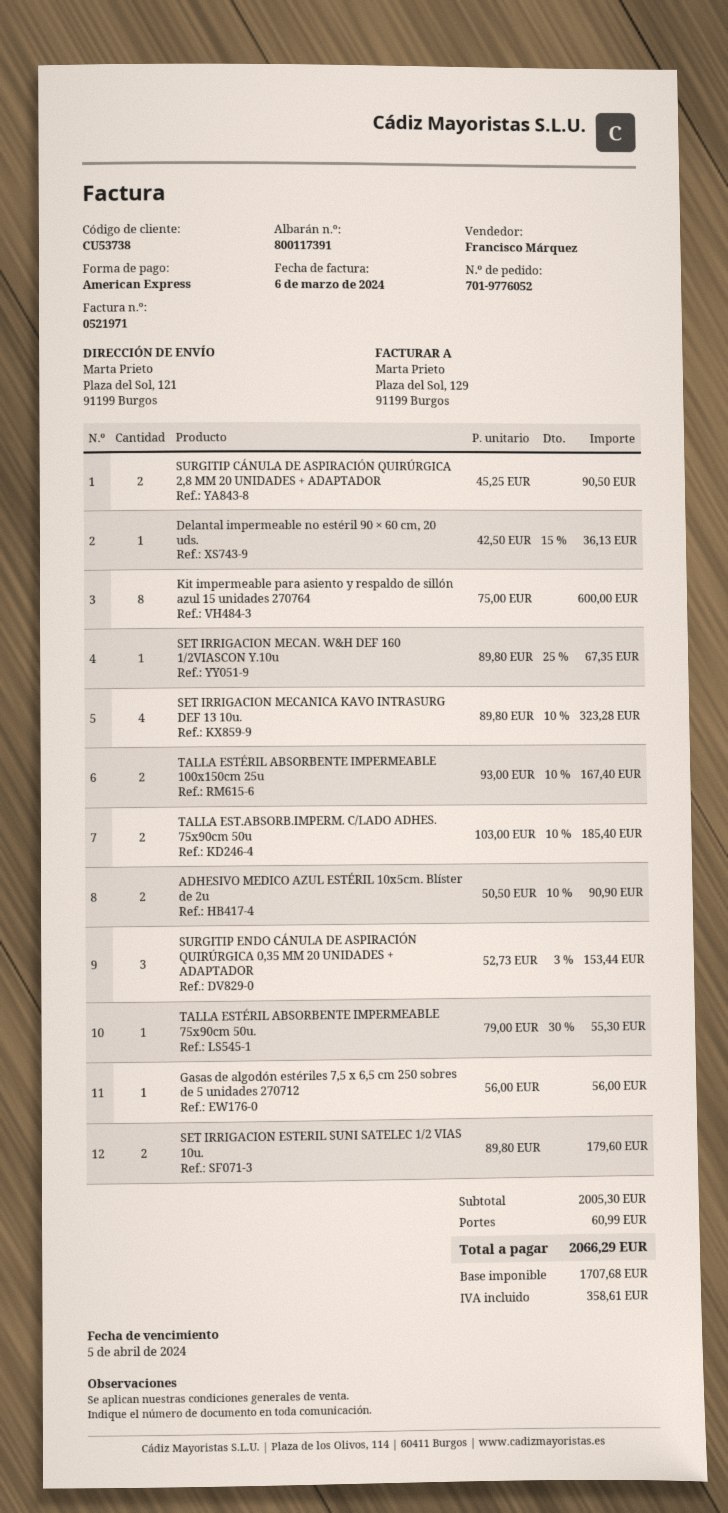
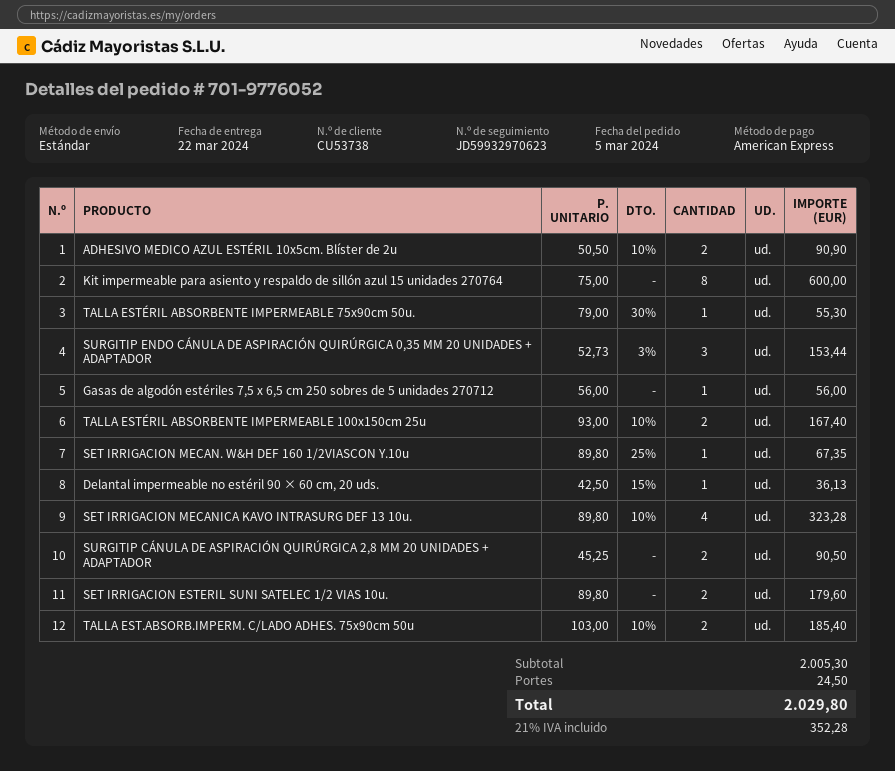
shipping: 60.99 -> 24.50
tax: 358.61 -> 352.28
total: 2066.29 -> 2029.80

